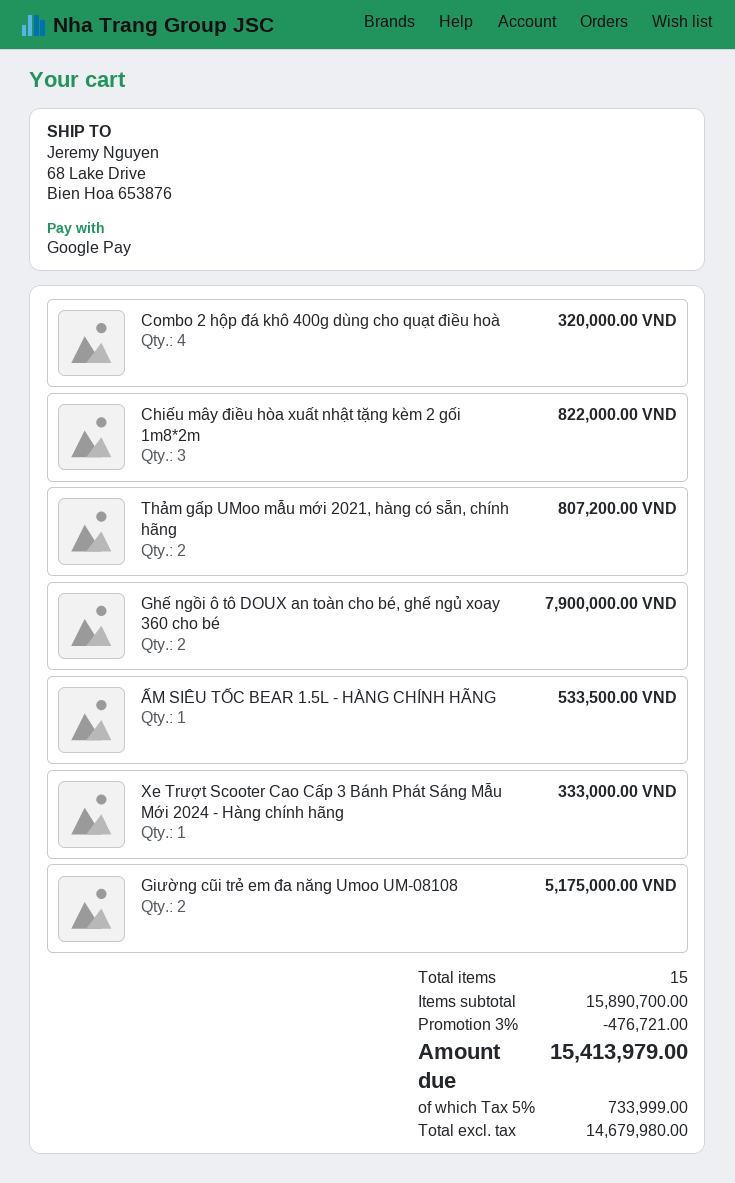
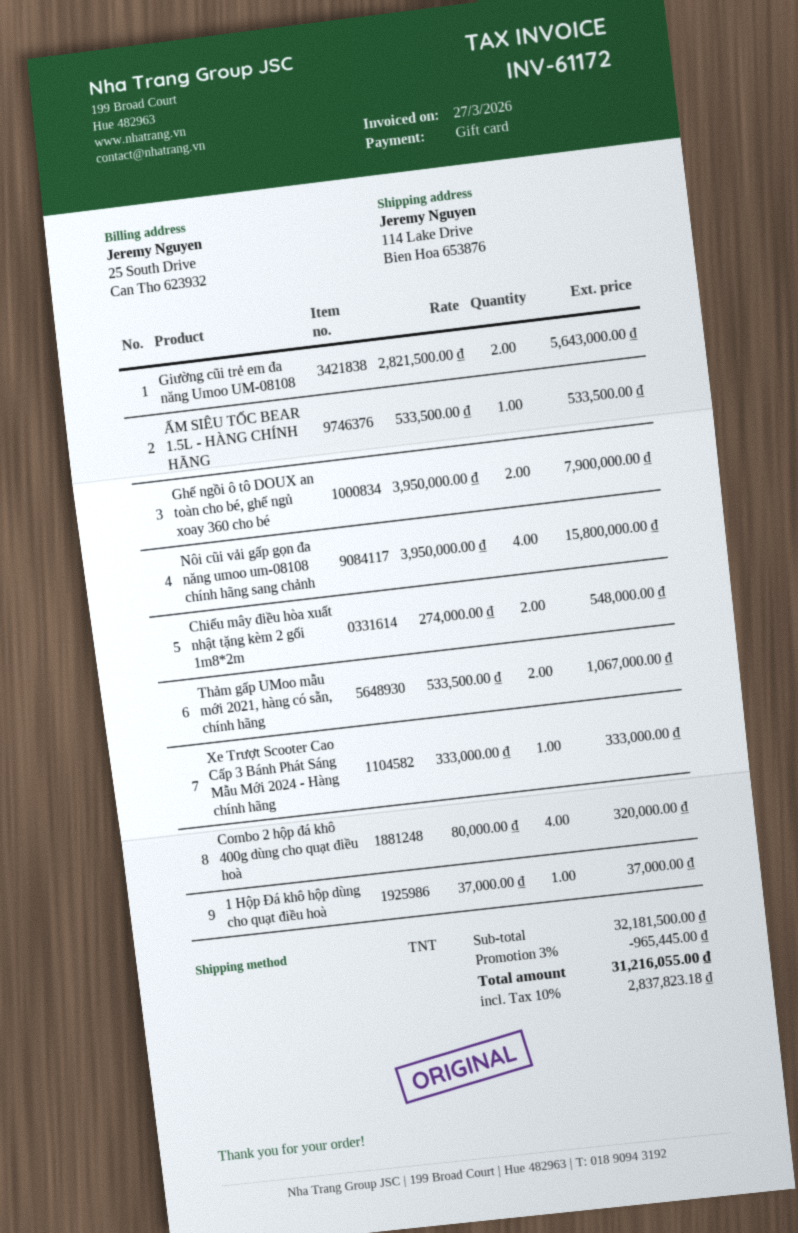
payment method: Google Pay -> gift card
ship to: 68 Lake Drive, Bien Hoa 653876 -> 114 Lake Drive, Bien Hoa 653876
Chiếu mây điều hòa xuất nhật tặng kèm 2 gối 1m8*2m: 3 for 822000.00 -> 2 for 548000.00
Thảm gấp UMoo mẫu mới 2021, hàng có sẵn, chính hãng: 2 for 807200.00 -> 2 for 1067000.00
Giường cũi trẻ em đa năng Umoo UM-08108: 2 for 5175000.00 -> 2 for 5643000.00
Nôi cũi vải gấp gọn đa năng umoo um-08108 chính hãng sang chảnh: none -> 4 for 15800000.00
1 Hộp Đá khô hộp dùng cho quạt điều hoà: none -> 1 for 37000.00
subtotal: 15890700.00 -> 32181500.00
discount: 3% = 476721.00 -> 3% = 965445.00
tax: 5% = 733999.00 -> 10% = 2837823.18
total: 15413979.00 -> 31216055.00

